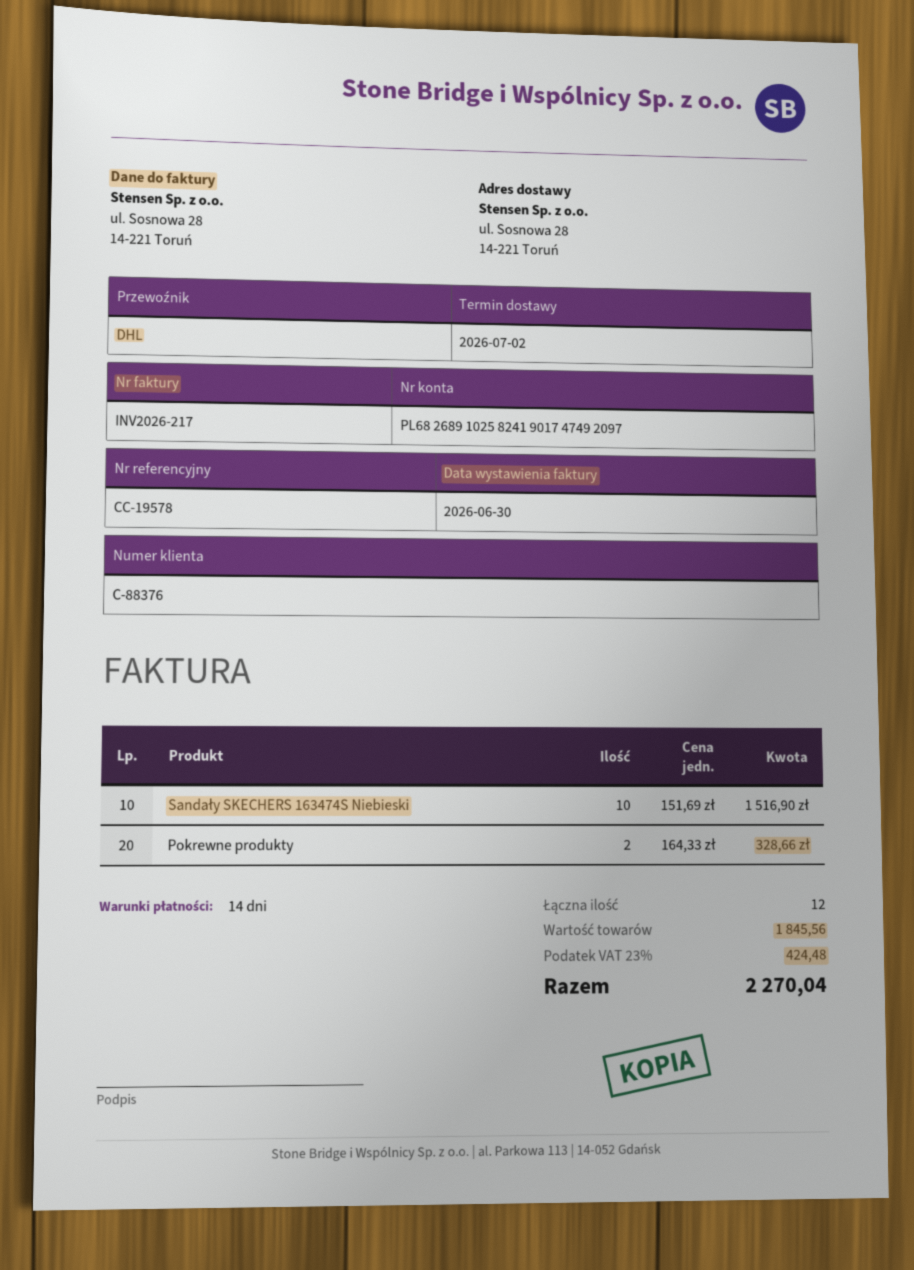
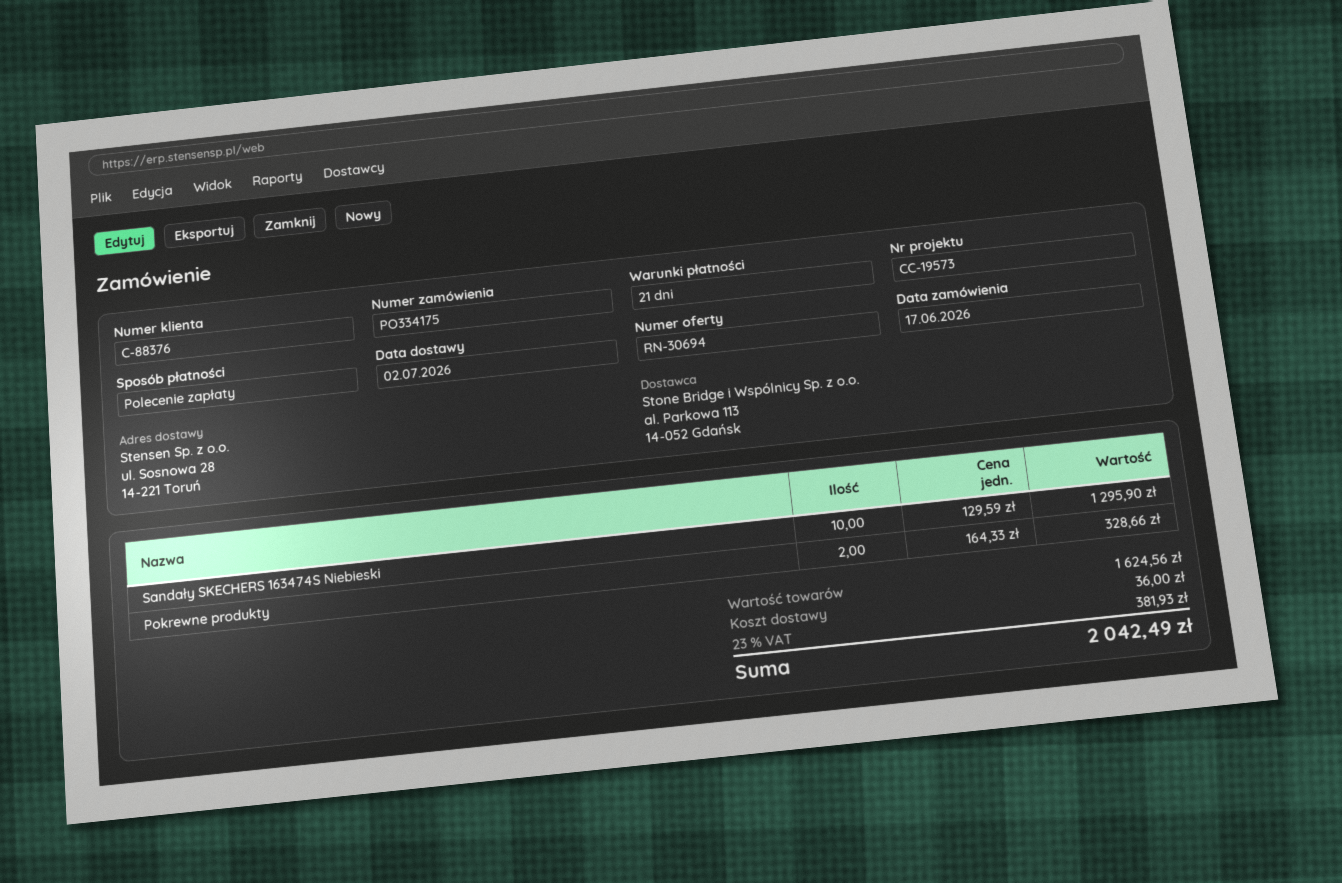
payment terms: 14 days -> 21 days
reference: CC-19578 -> CC-19573
Sandały SKECHERS 163474S Niebieski: 10 x 151.69 = 1516.90 -> 10 x 129.59 = 1295.90
subtotal: 1845.56 -> 1624.56
shipping: none -> 36.00
tax: 23% = 424.48 -> 23% = 381.93
total: 2270.04 -> 2042.49

